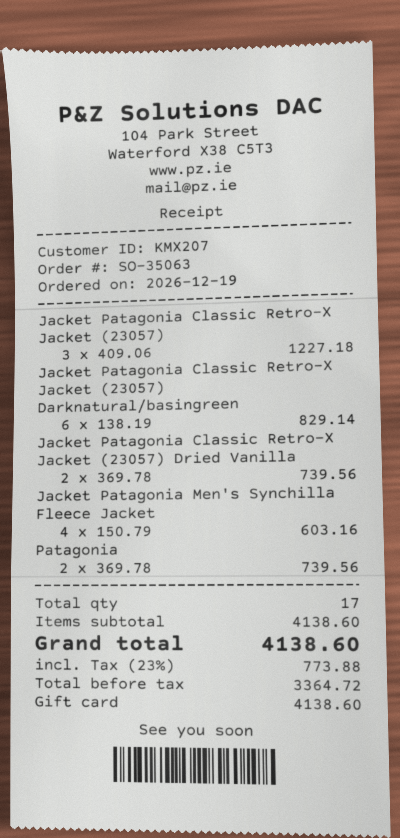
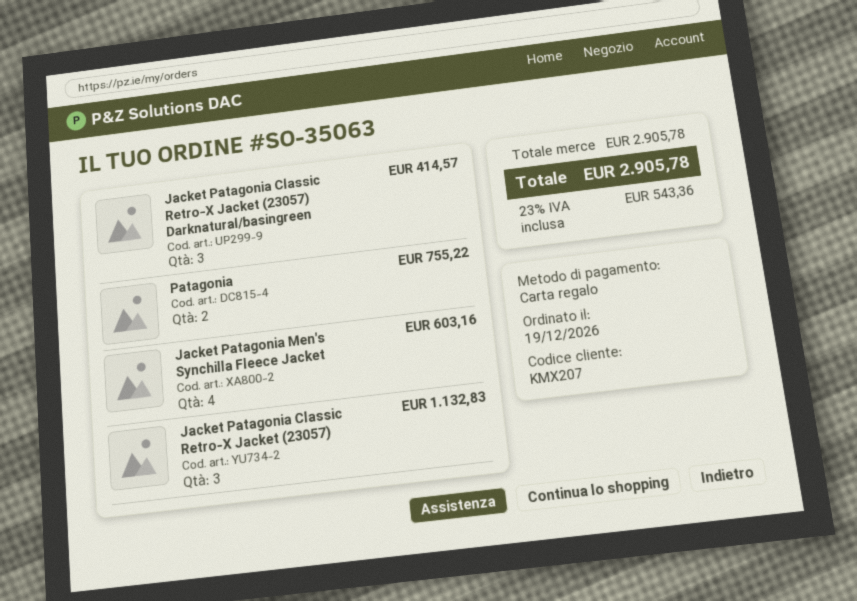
Jacket Patagonia Classic Retro-X Jacket (23057): 3 for 1227.18 -> 3 for 1132.83
Jacket Patagonia Classic Retro-X Jacket (23057) Darknatural/basingreen: 6 for 829.14 -> 3 for 414.57
Jacket Patagonia Classic Retro-X Jacket (23057) Dried Vanilla: 2 for 739.56 -> none
Patagonia: 2 for 739.56 -> 2 for 755.22
subtotal: 4138.60 -> 2905.78
tax: 23% = 773.88 -> 23% = 543.36
total: 4138.60 -> 2905.78

